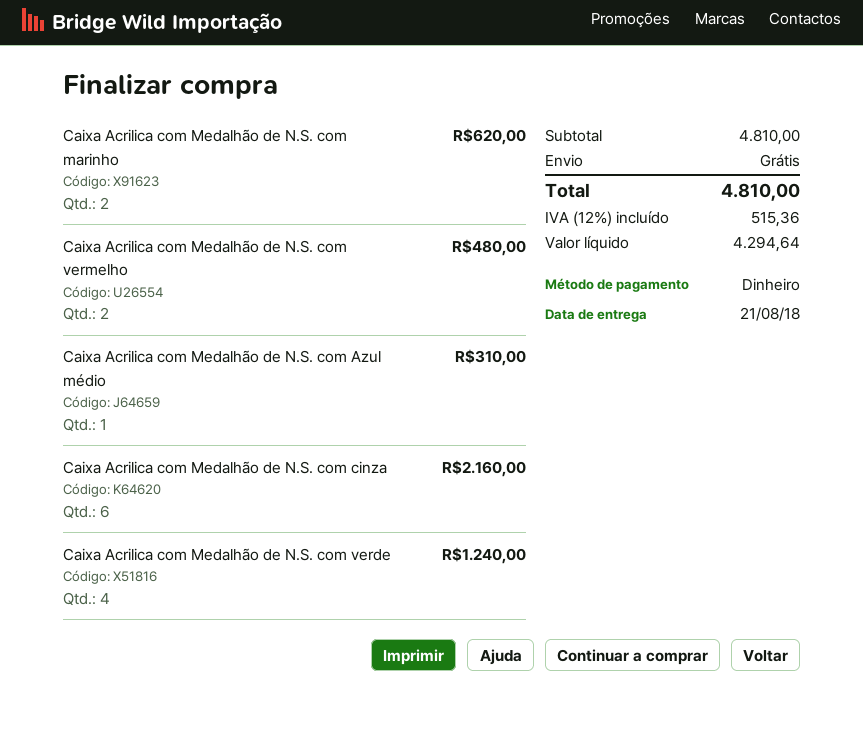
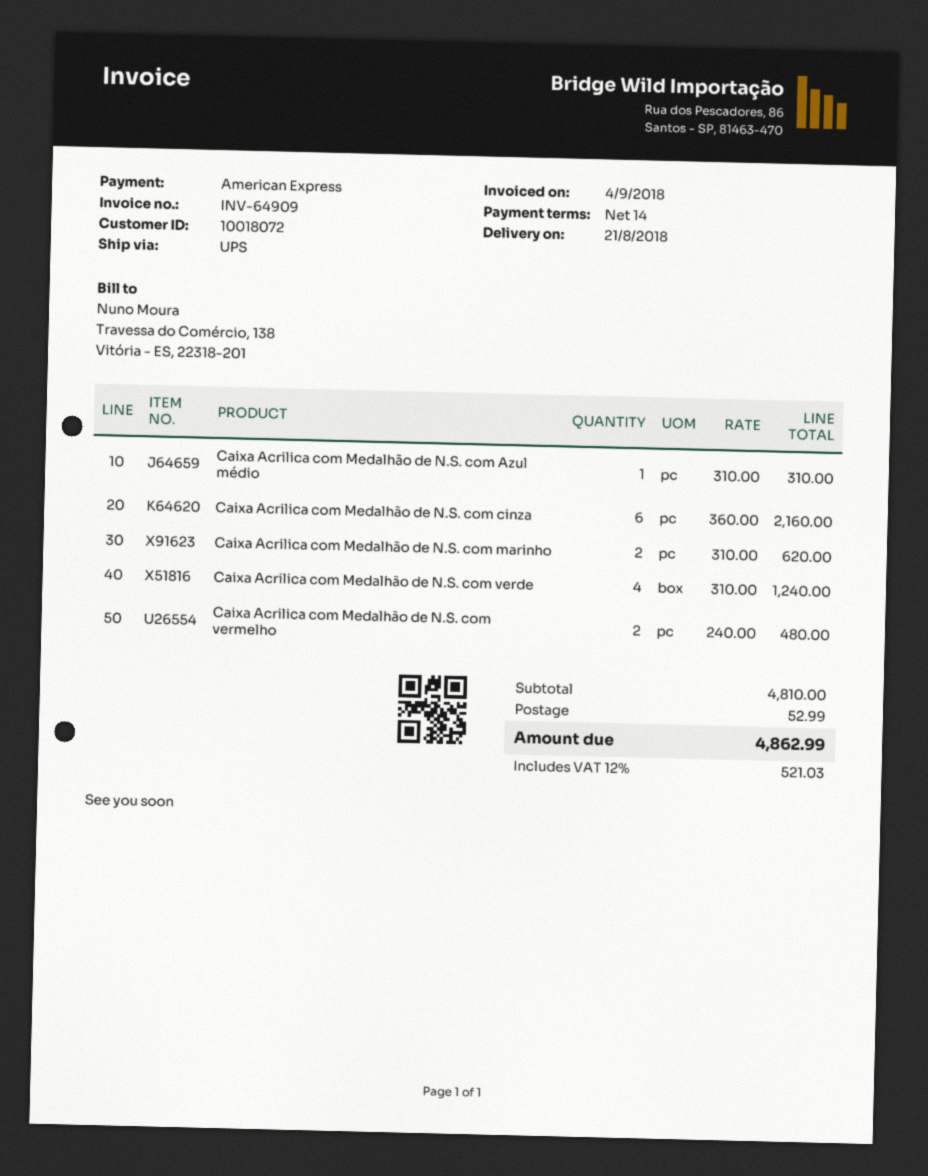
payment method: cash -> American Express
shipping: 0.00 -> 52.99
tax: 12% = 515.36 -> 12% = 521.03
total: 4810.00 -> 4862.99

